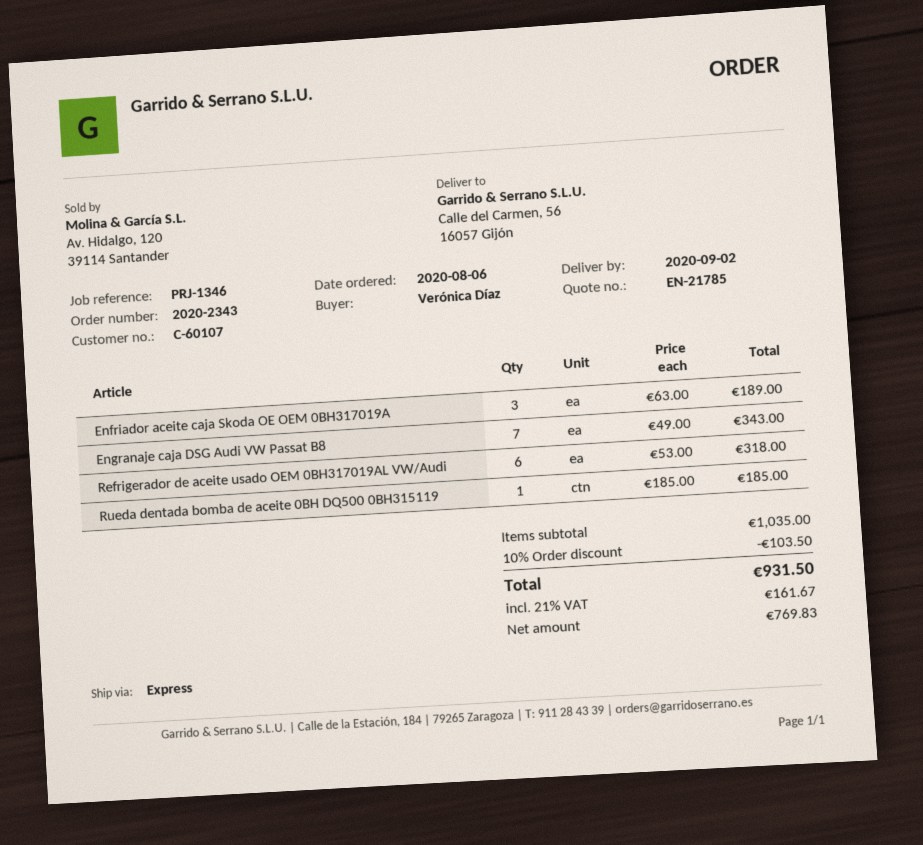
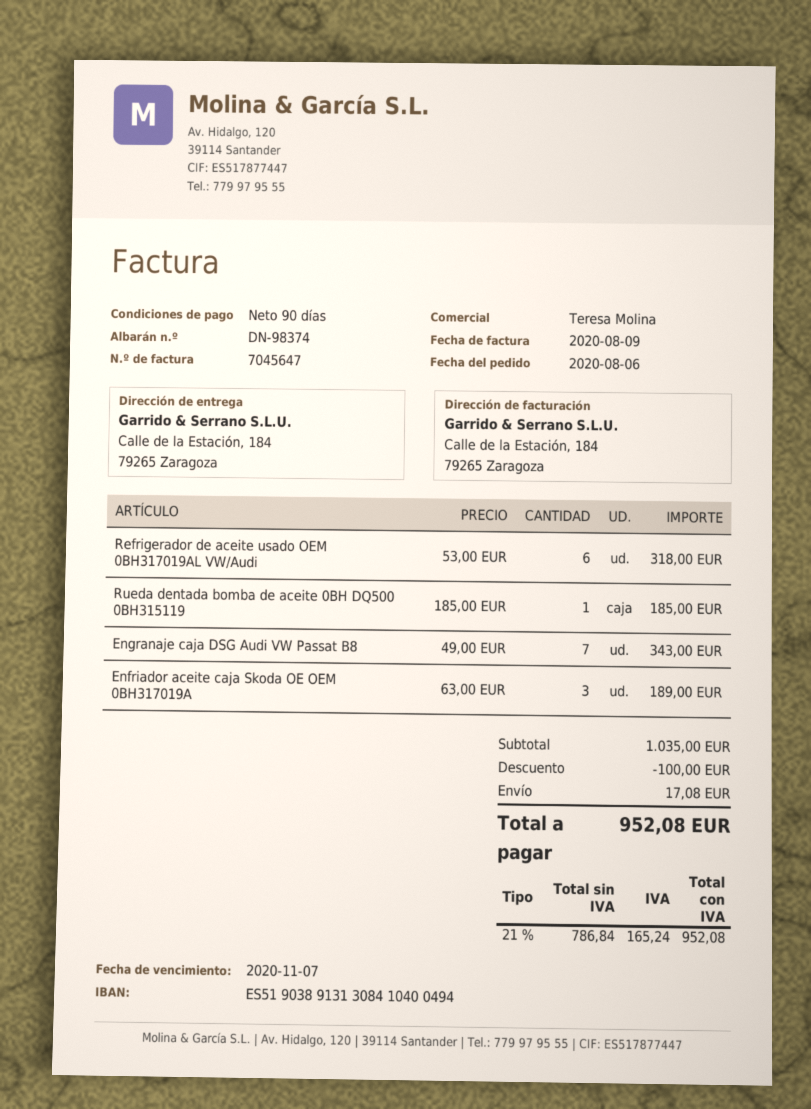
ship to: Calle del Carmen, 56, 16057 Gijón -> Calle de la Estación, 184, 79265 Zaragoza
discount: 103.50 -> 100.00
shipping: none -> 17.08
net: 769.83 -> 786.84
tax: 21% = 161.67 -> 21% = 165.24
total: 931.50 -> 952.08

